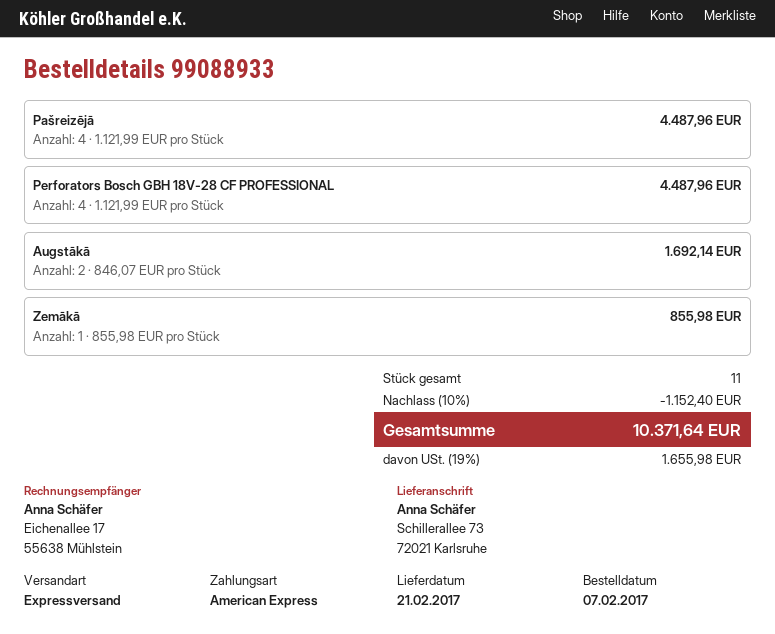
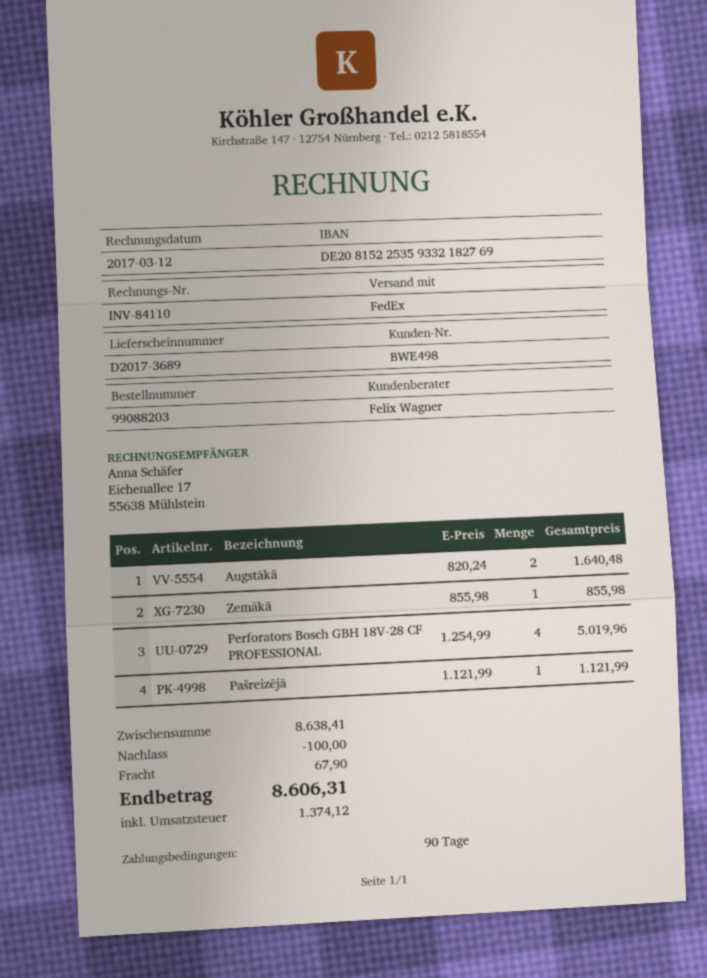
order number: 99088933 -> 99088203
shipping method: express -> FedEx
Pašreizējā: 4 x 1121.99 = 4487.96 -> 1 x 1121.99 = 1121.99
Perforators Bosch GBH 18V-28 CF PROFESSIONAL: 4 x 1121.99 = 4487.96 -> 4 x 1254.99 = 5019.96
Augstākā: 2 x 846.07 = 1692.14 -> 2 x 820.24 = 1640.48
discount: 1152.40 -> 100.00
shipping: none -> 67.90
tax: 1655.98 -> 1374.12
total: 10371.64 -> 8606.31

